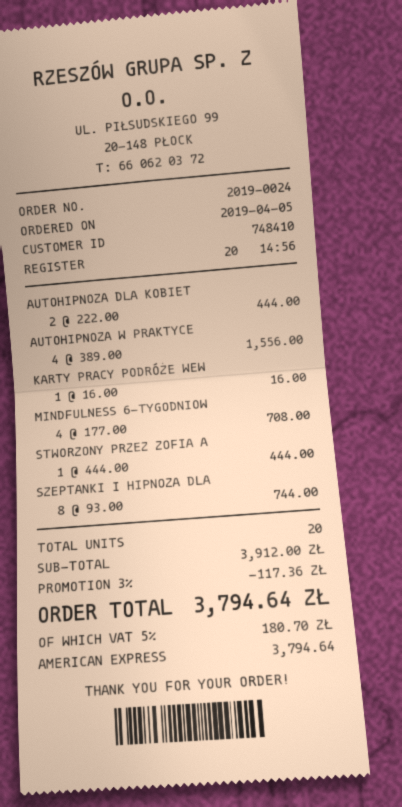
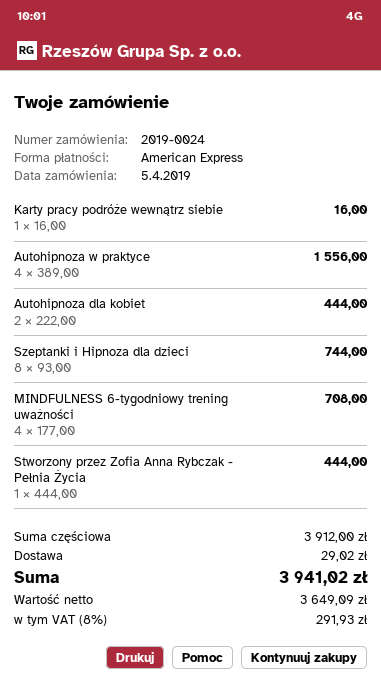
discount: 3% = 117.36 -> none
shipping: none -> 29.02
tax: 5% = 180.70 -> 8% = 291.93
total: 3794.64 -> 3941.02

